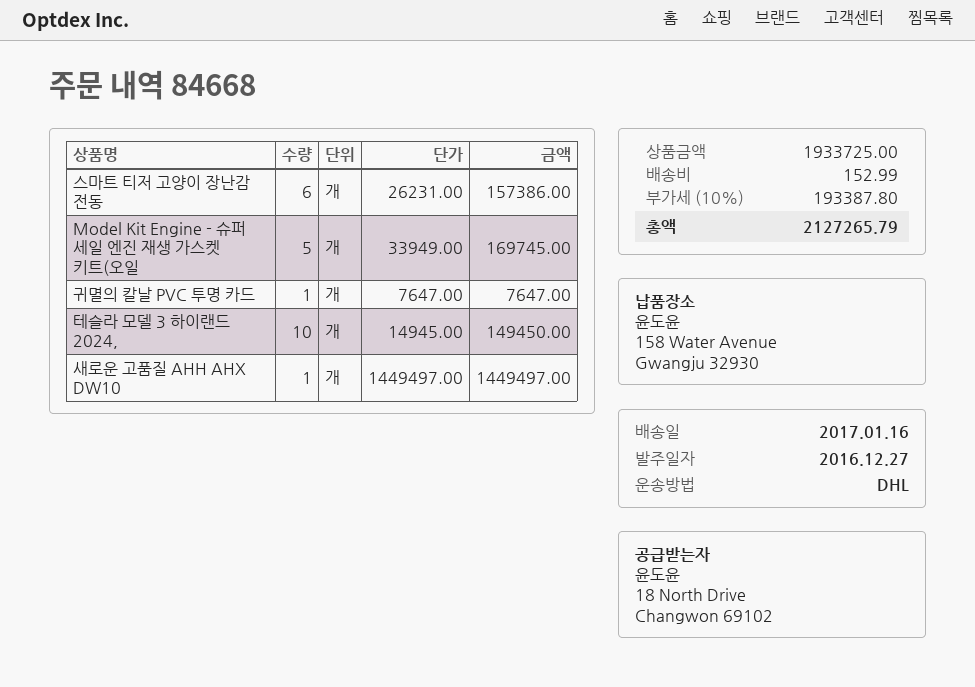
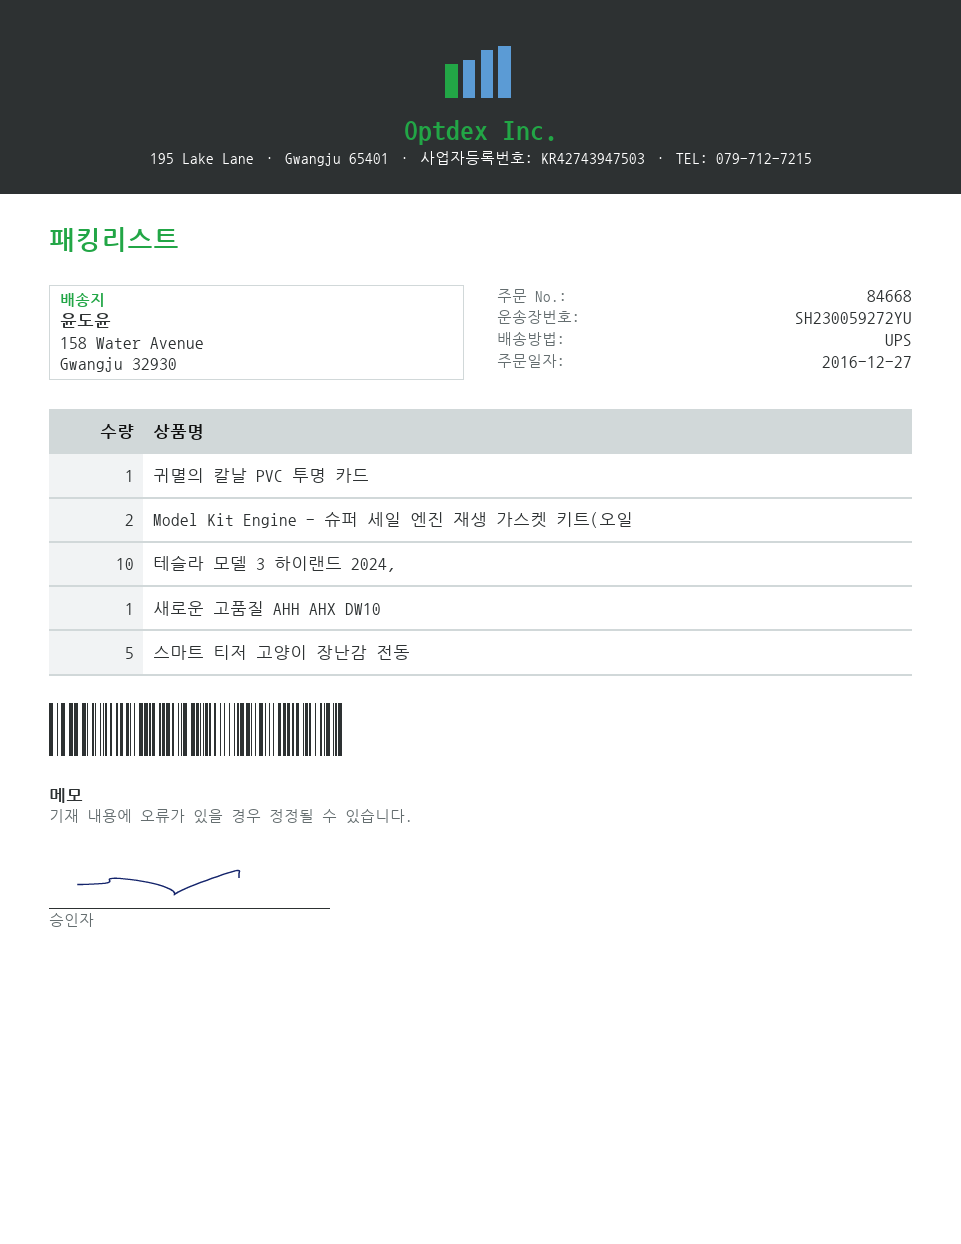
shipping method: DHL -> UPS
스마트 티저 고양이 장난감 전동: 6 -> 5
Model Kit Engine - 슈퍼 세일 엔진 재생 가스켓 키트(오일: 5 -> 2

